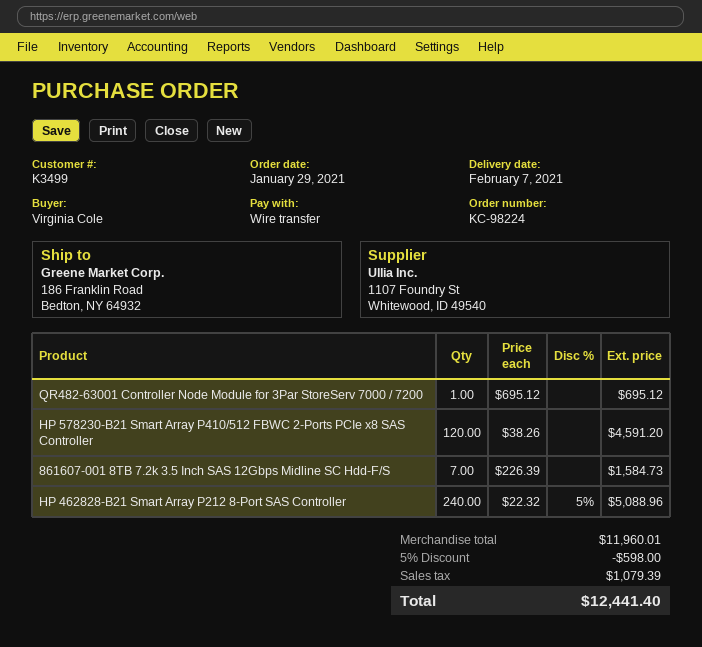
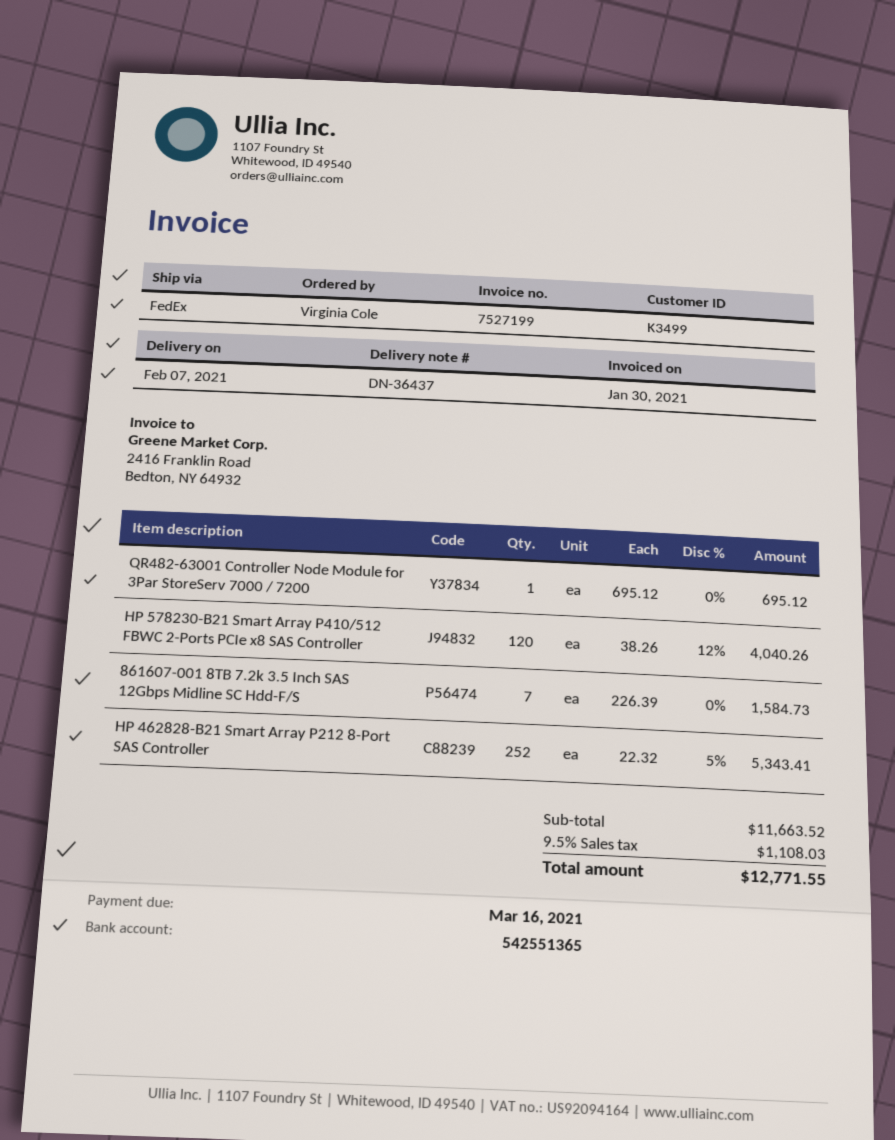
HP 578230-B21 Smart Array P410/512 FBWC 2-Ports PCIe x8 SAS Controller: 120 x 38.26 = 4591.20 -> 120 x 38.26 - 12% = 4040.26
HP 462828-B21 Smart Array P212 8-Port SAS Controller: 240 x 22.32 - 5% = 5088.96 -> 252 x 22.32 - 5% = 5343.41
subtotal: 11960.01 -> 11663.52
discount: 5% = 598.00 -> none
tax: 1079.39 -> 1108.03
total: 12441.40 -> 12771.55

